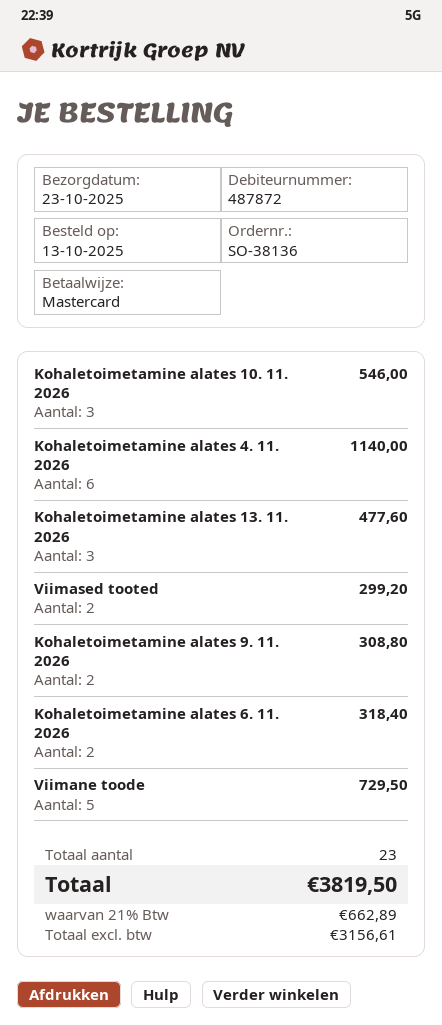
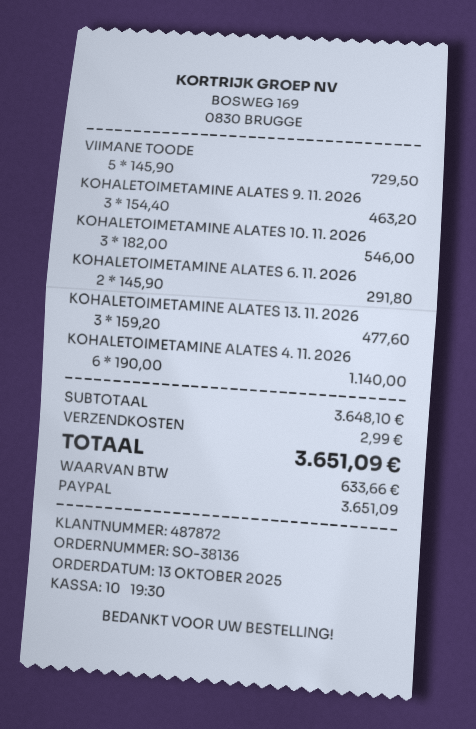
payment method: Mastercard -> PayPal
Viimased tooted: 2 for 299.20 -> none
Kohaletoimetamine alates 9. 11. 2026: 2 for 308.80 -> 3 for 463.20
Kohaletoimetamine alates 6. 11. 2026: 2 for 318.40 -> 2 for 291.80
shipping: none -> 2.99
tax: 662.89 -> 633.66
total: 3819.50 -> 3651.09

